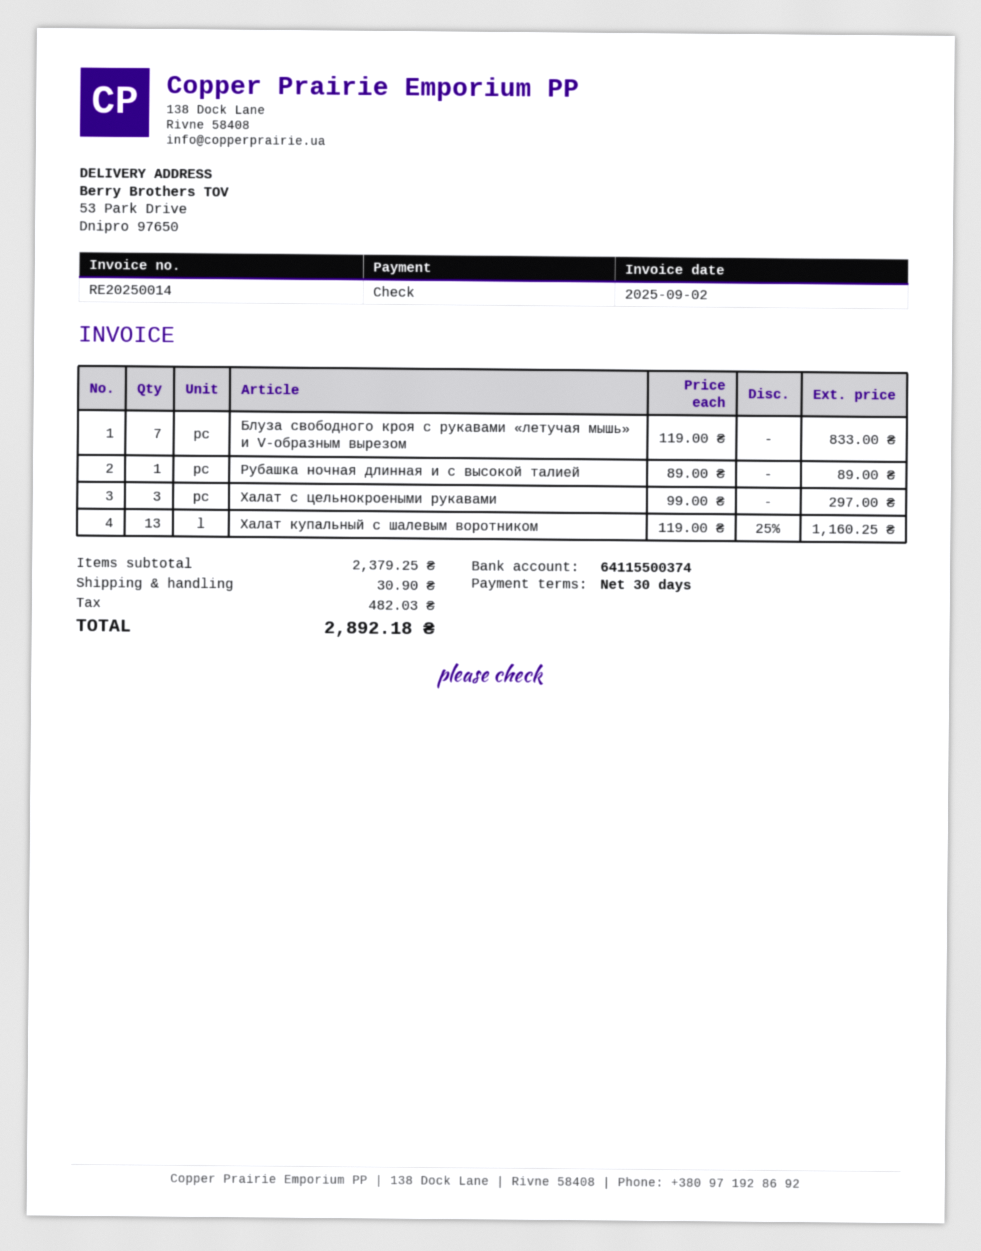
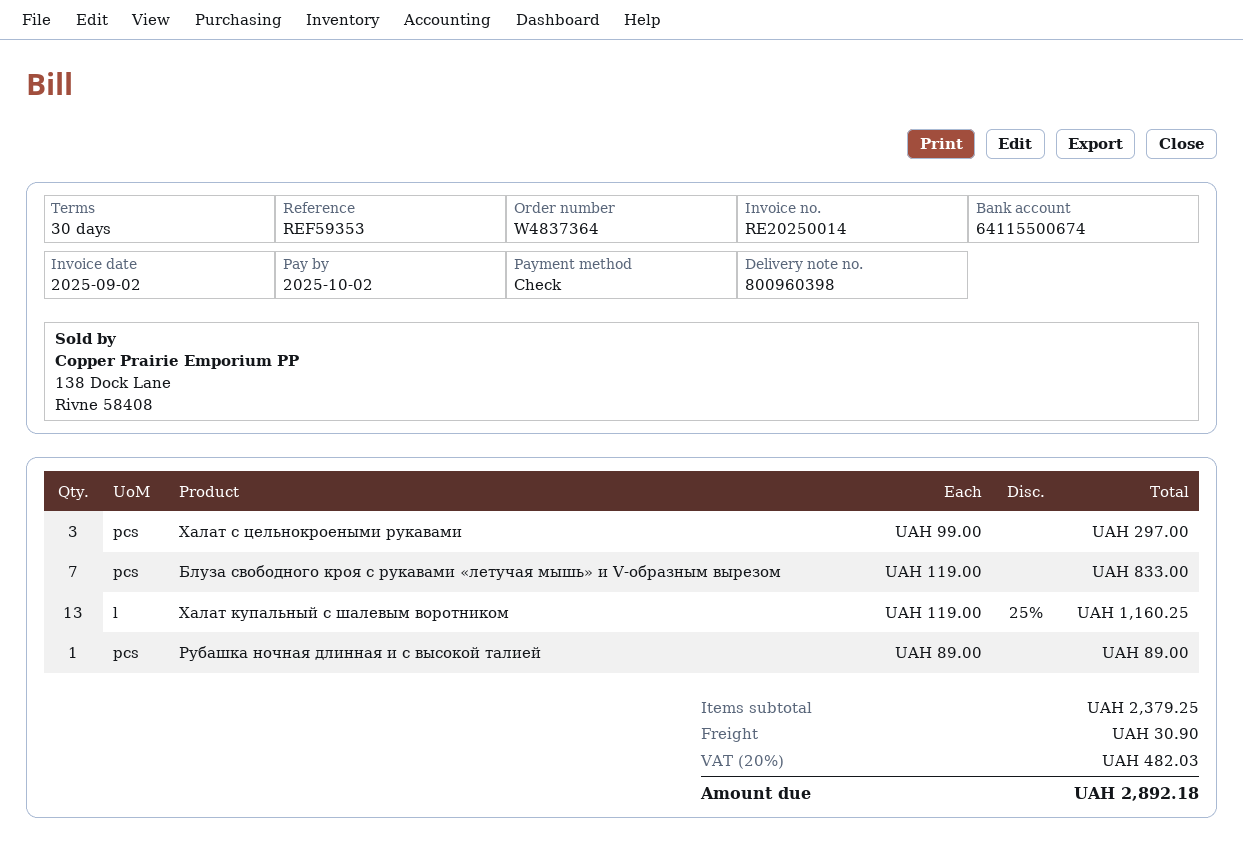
bank account: 64115500374 -> 64115500674

